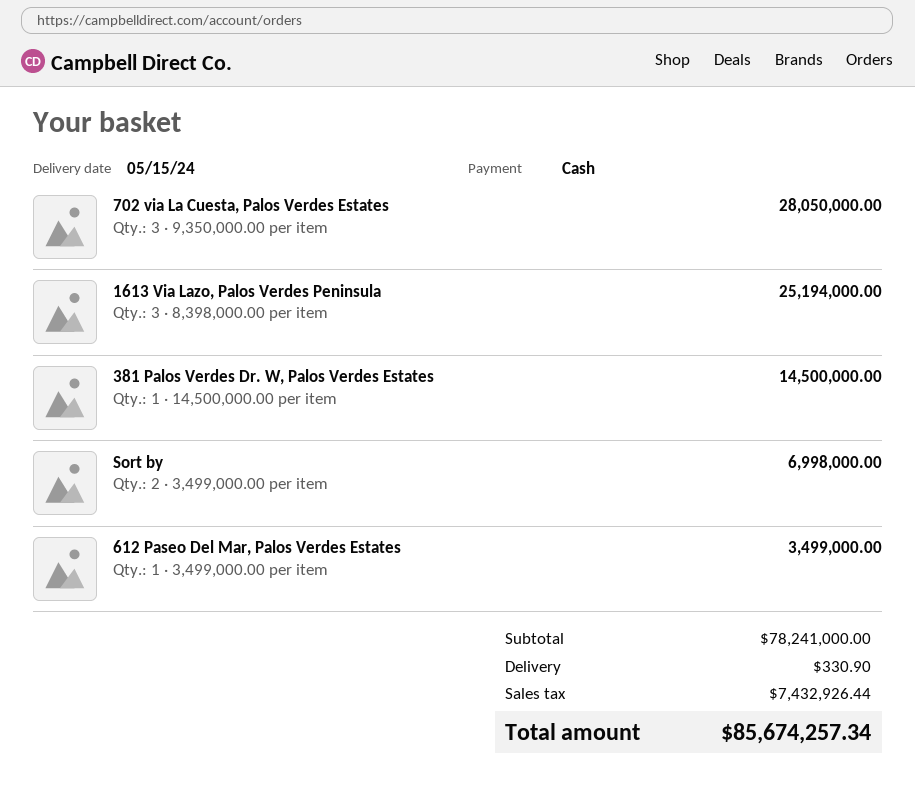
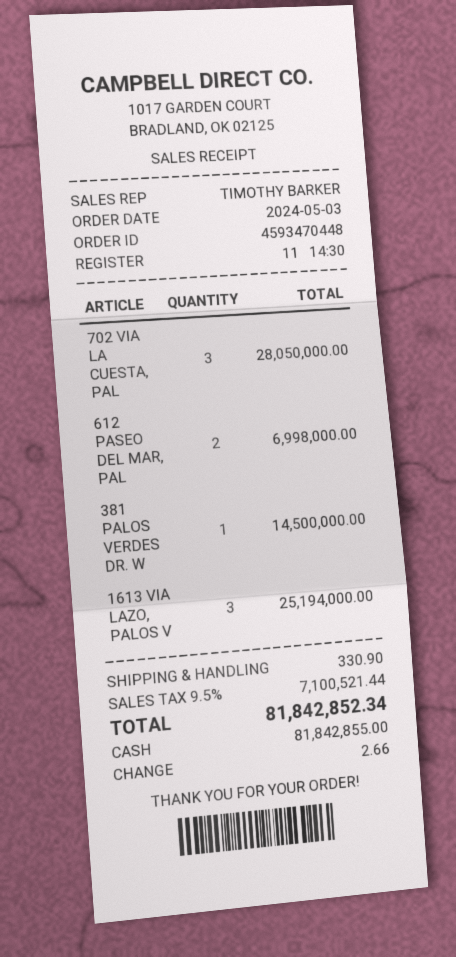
Sort by: 2 for 6998000.00 -> none
612 Paseo Del Mar, Palos Verdes Estates: 1 for 3499000.00 -> 2 for 6998000.00
tax: 7432926.44 -> 7100521.44
total: 85674257.34 -> 81842852.34

